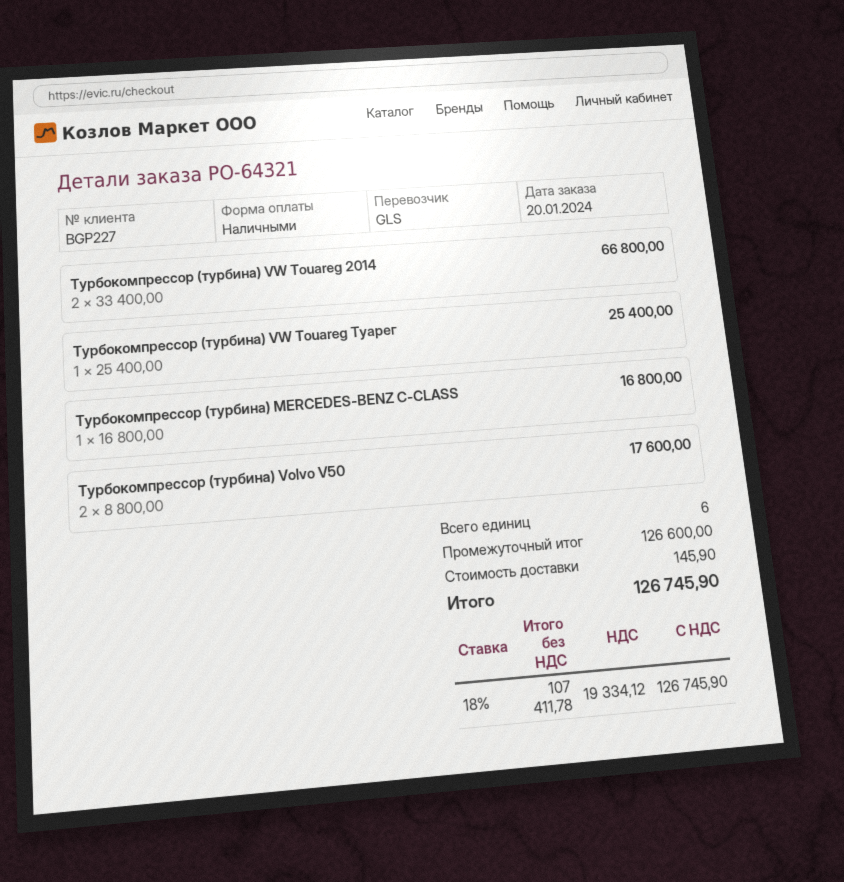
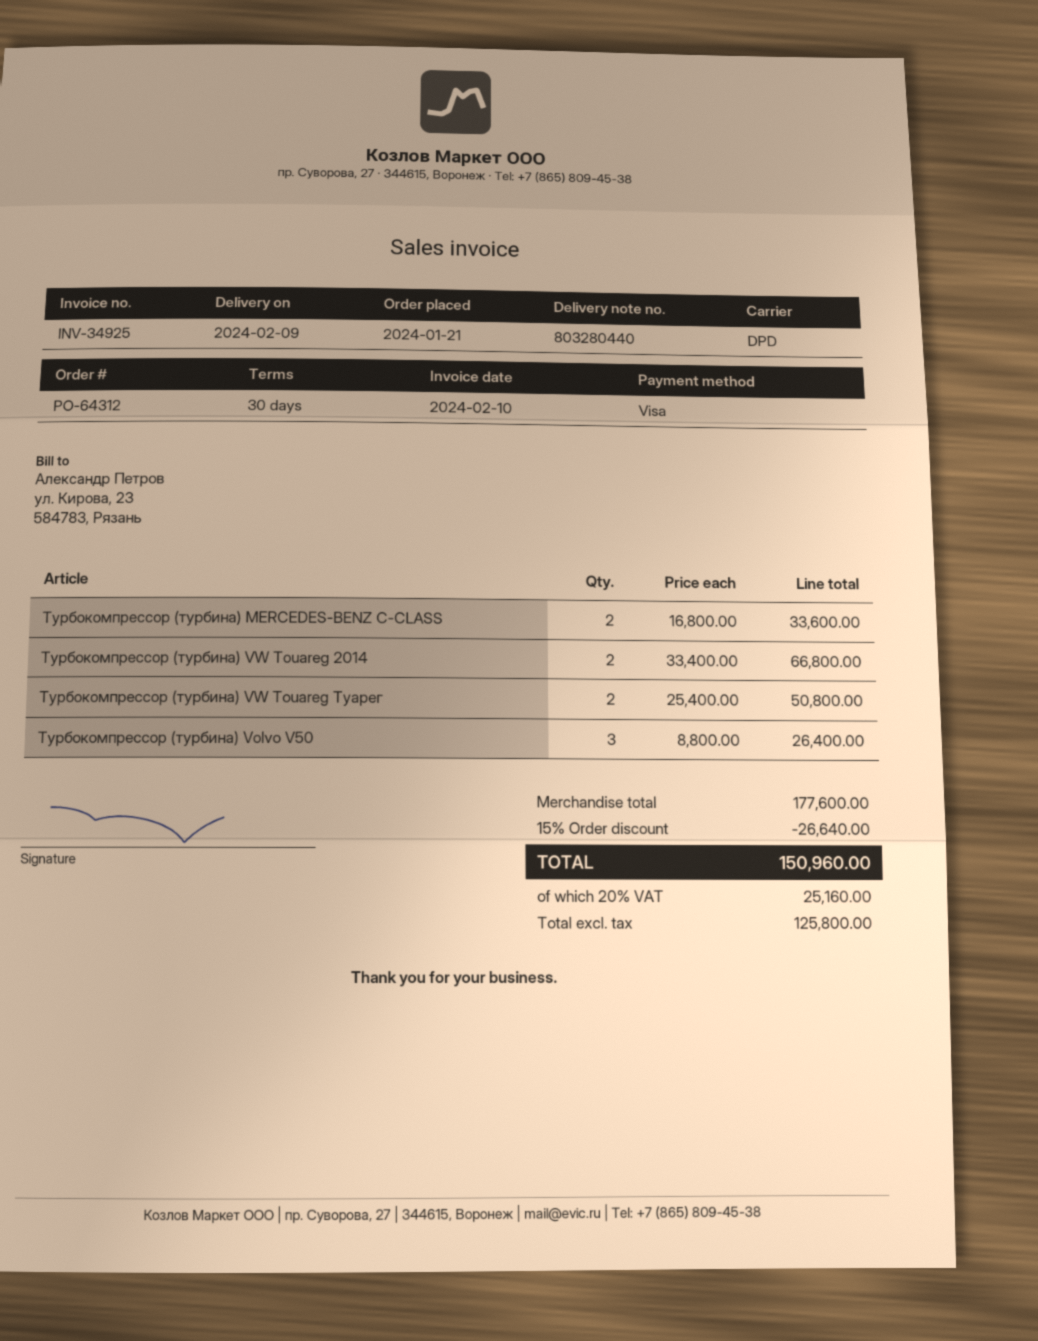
order number: PO-64321 -> PO-64312
order date: 2024-01-20 -> 2024-01-21
payment method: cash -> Visa
shipping method: GLS -> DPD
Турбокомпрессор (турбина) VW Touareg Туарег: 1 x 25400.00 = 25400.00 -> 2 x 25400.00 = 50800.00
Турбокомпрессор (турбина) MERCEDES-BENZ C-CLASS: 1 x 16800.00 = 16800.00 -> 2 x 16800.00 = 33600.00
Турбокомпрессор (турбина) Volvo V50: 2 x 8800.00 = 17600.00 -> 3 x 8800.00 = 26400.00
subtotal: 126600.00 -> 177600.00
discount: none -> 15% = 26640.00
shipping: 145.90 -> none
net: 107411.78 -> 125800.00
tax: 18% = 19334.12 -> 20% = 25160.00
total: 126745.90 -> 150960.00

